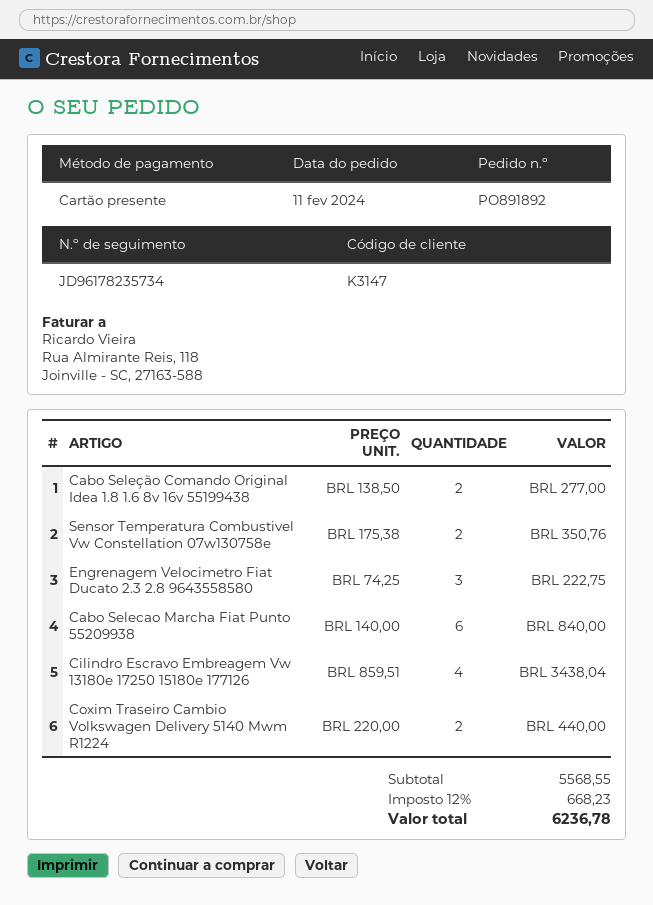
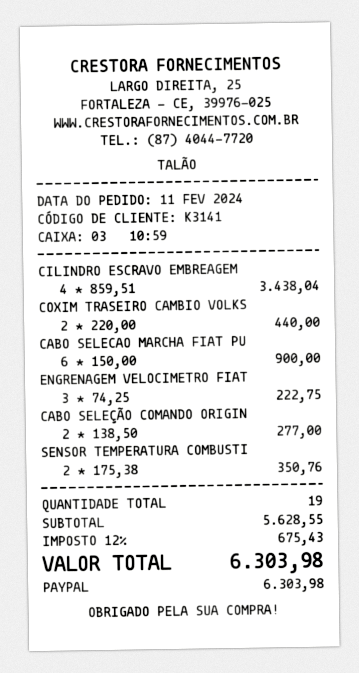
customer number: K3147 -> K3141
payment method: gift card -> PayPal
Cabo Selecao Marcha Fiat Punto 55209938: 6 x 140.00 = 840.00 -> 6 x 150.00 = 900.00
subtotal: 5568.55 -> 5628.55
tax: 12% = 668.23 -> 12% = 675.43
total: 6236.78 -> 6303.98

